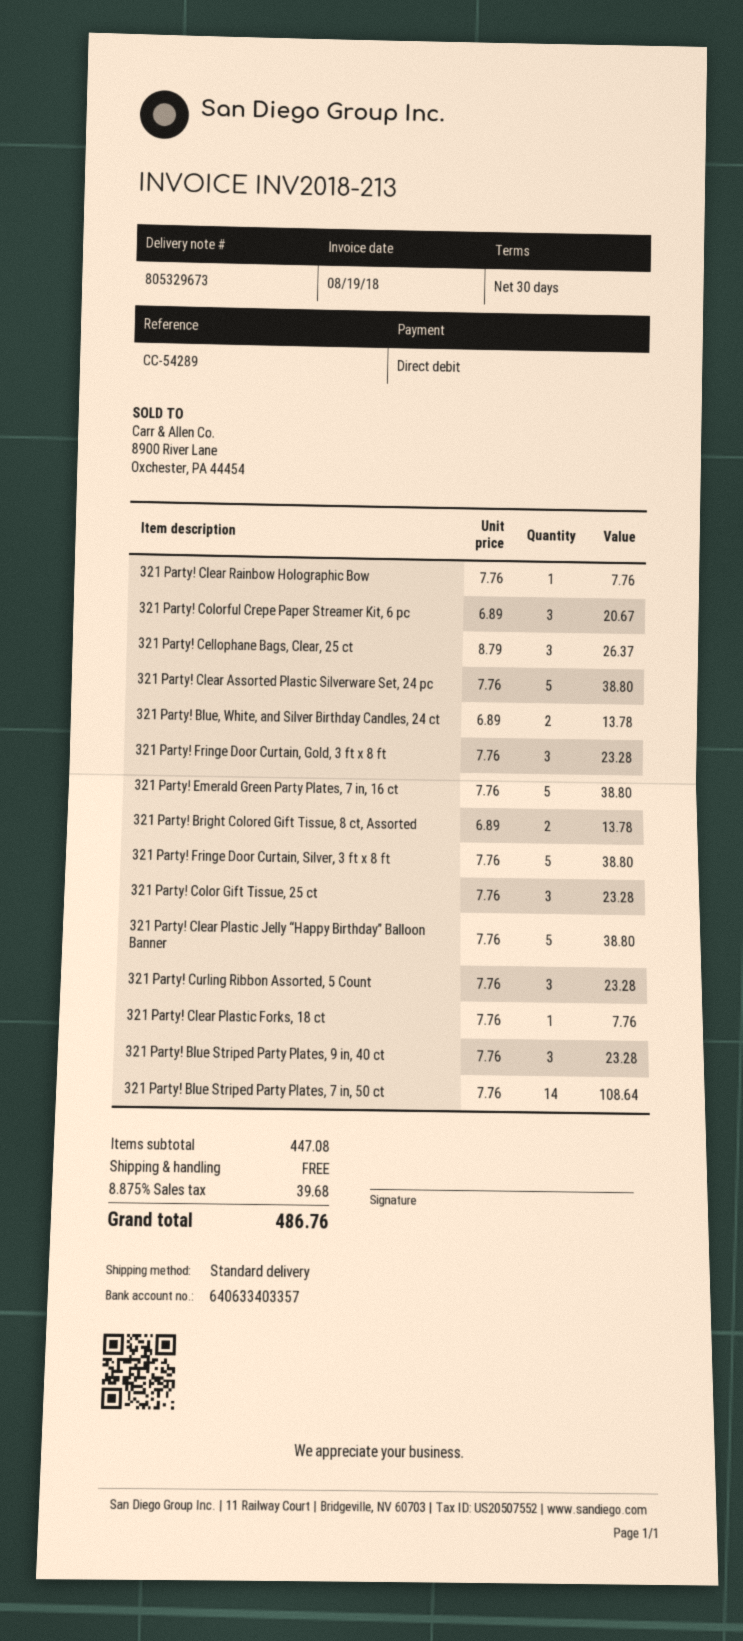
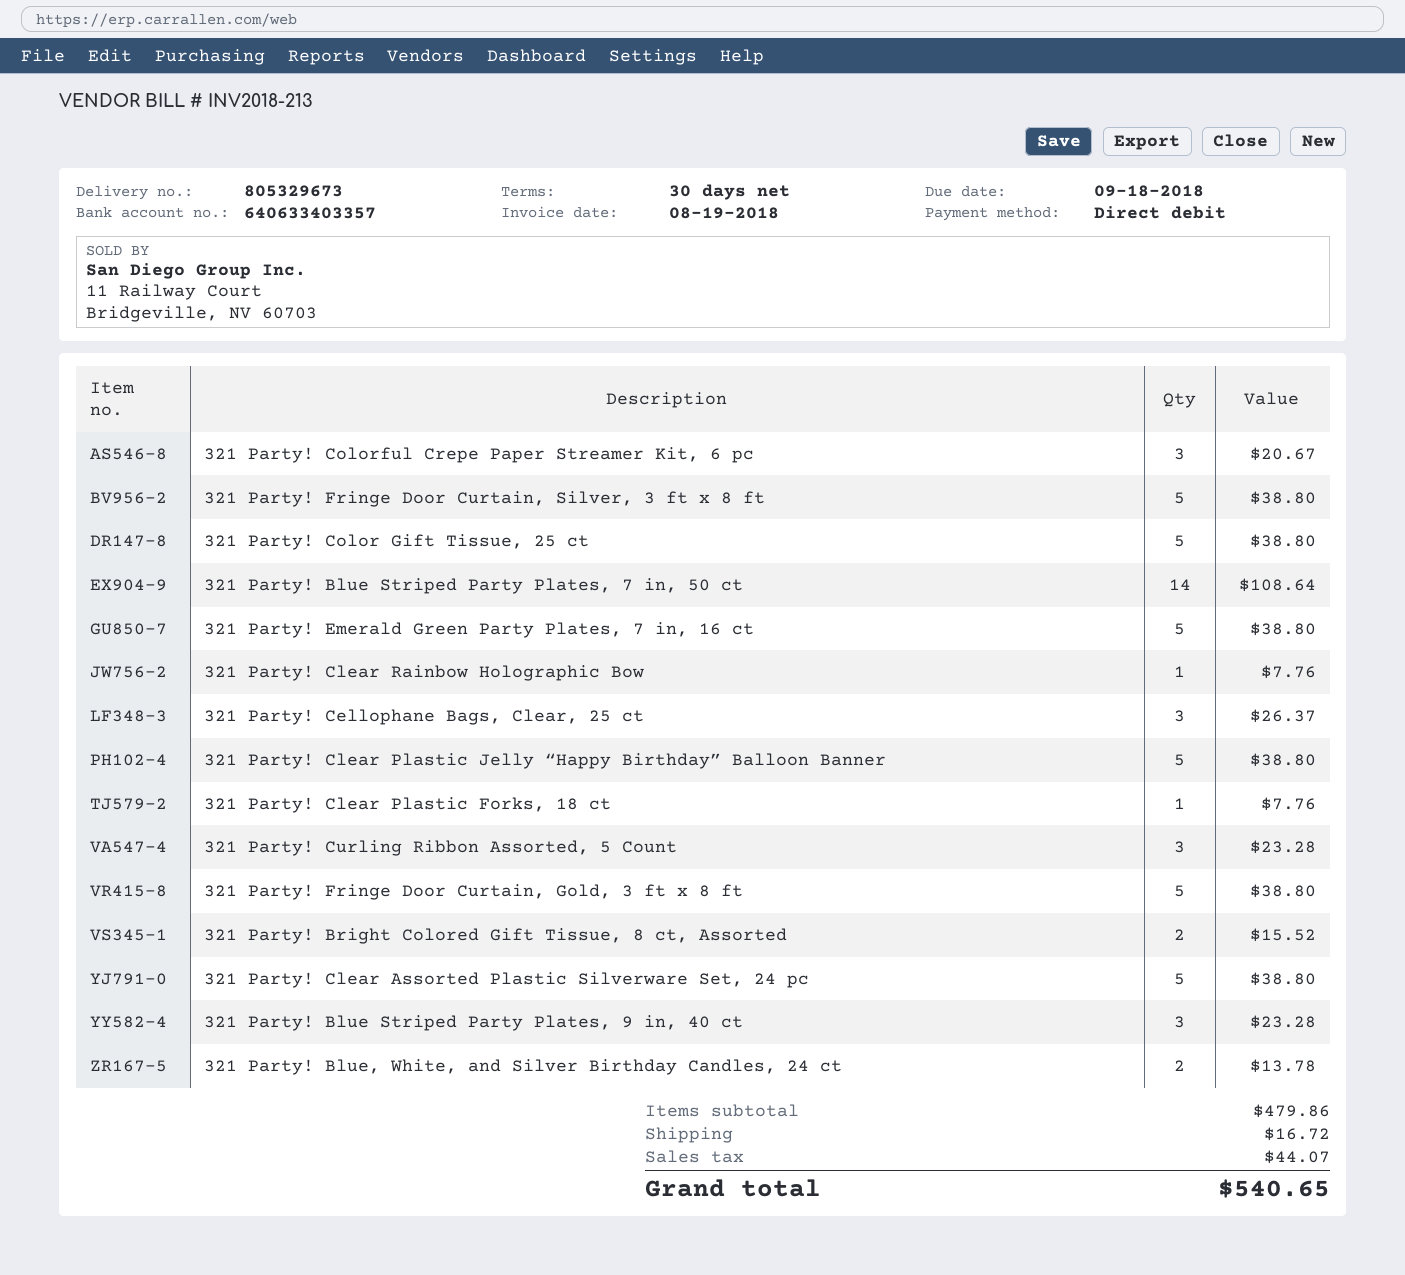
321 Party! Fringe Door Curtain, Gold, 3 ft x 8 ft: 3 for 23.28 -> 5 for 38.80
321 Party! Bright Colored Gift Tissue, 8 ct, Assorted: 2 for 13.78 -> 2 for 15.52
321 Party! Color Gift Tissue, 25 ct: 3 for 23.28 -> 5 for 38.80
subtotal: 447.08 -> 479.86
shipping: 0.00 -> 16.72
tax: 39.68 -> 44.07
total: 486.76 -> 540.65

